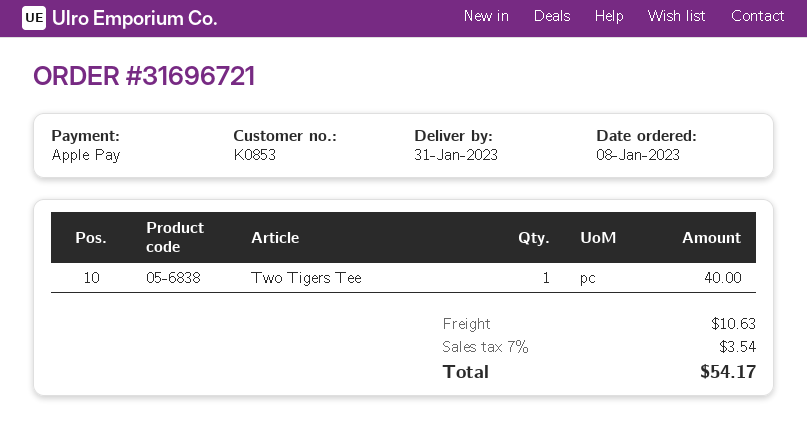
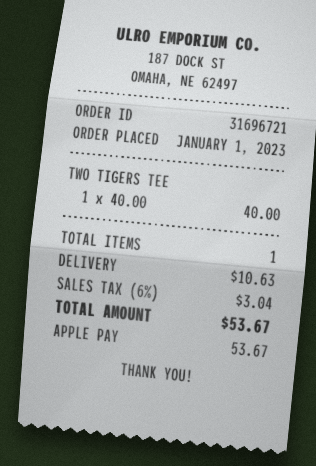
order date: 2023-01-08 -> 2023-01-01
tax: 7% = 3.54 -> 6% = 3.04
total: 54.17 -> 53.67

